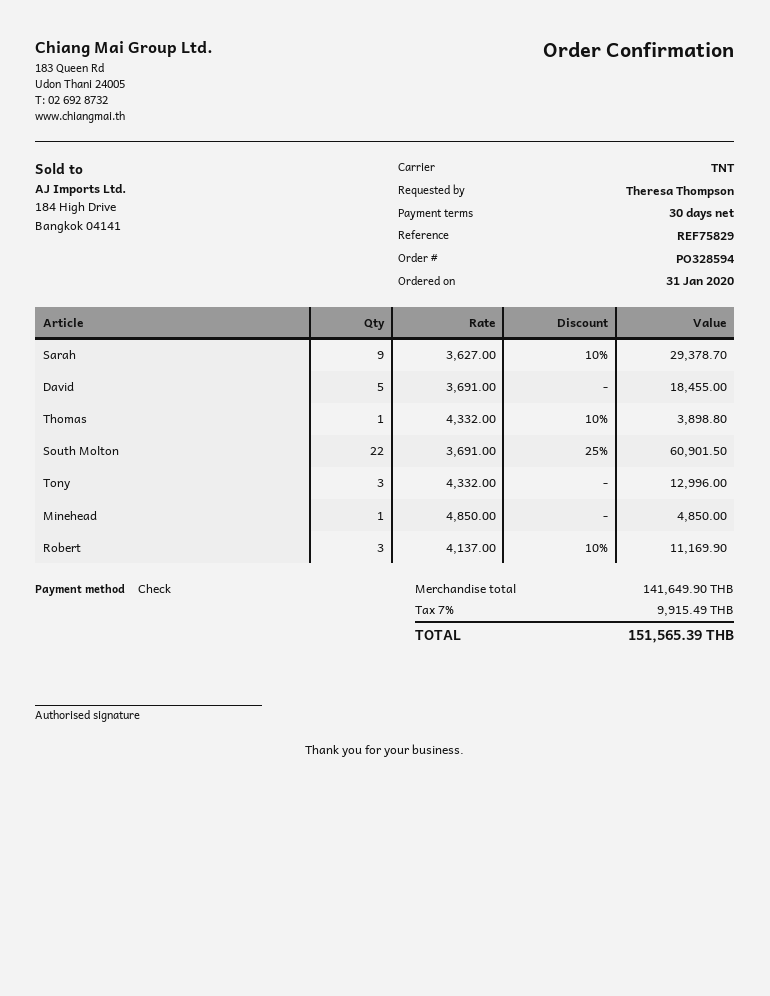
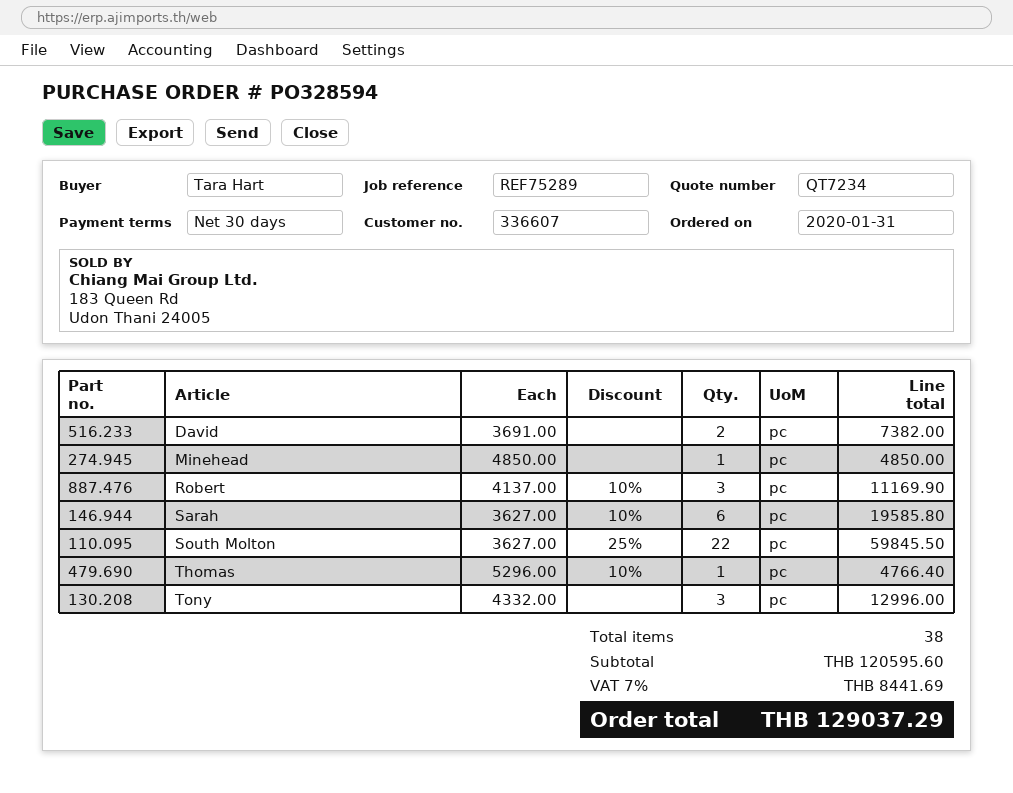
reference: REF75829 -> REF75289
ordered by: Theresa Thompson -> Tara Hart
Sarah: 9 x 3627.00 - 10% = 29378.70 -> 6 x 3627.00 - 10% = 19585.80
David: 5 x 3691.00 = 18455.00 -> 2 x 3691.00 = 7382.00
Thomas: 1 x 4332.00 - 10% = 3898.80 -> 1 x 5296.00 - 10% = 4766.40
South Molton: 22 x 3691.00 - 25% = 60901.50 -> 22 x 3627.00 - 25% = 59845.50
subtotal: 141649.90 -> 120595.60
tax: 7% = 9915.49 -> 7% = 8441.69
total: 151565.39 -> 129037.29

